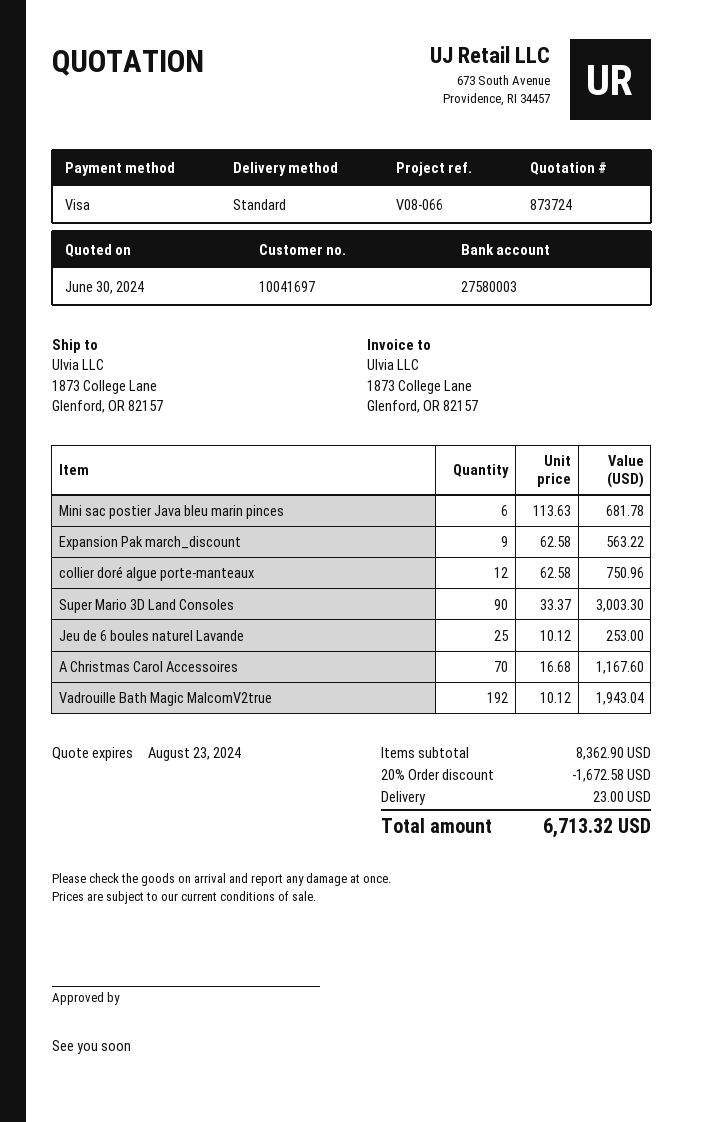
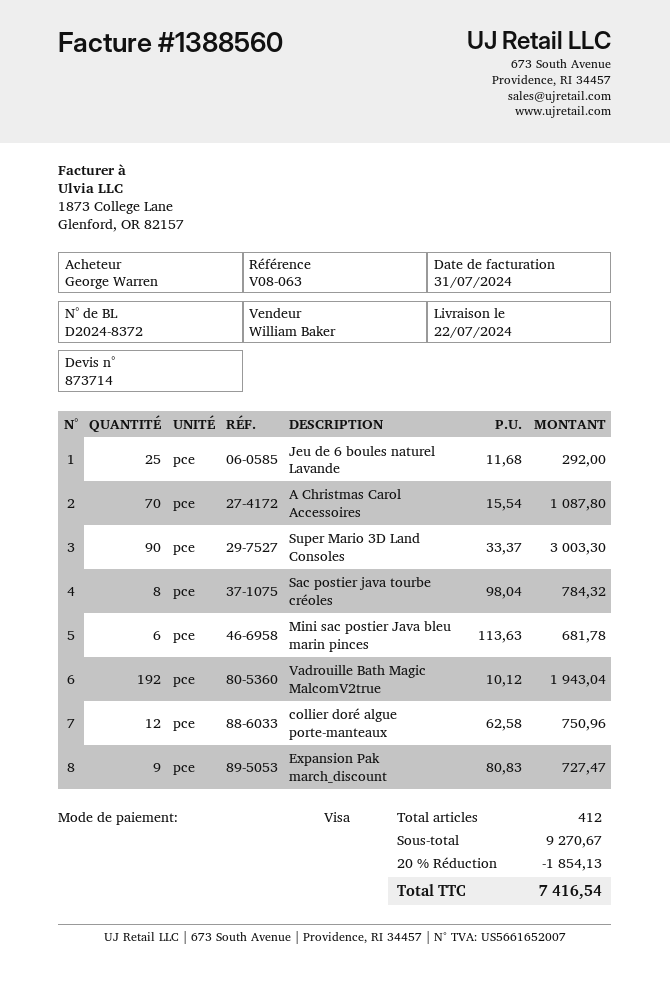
quote number: 873724 -> 873714
reference: V08-066 -> V08-063
Expansion Pak march_discount: 9 x 62.58 = 563.22 -> 9 x 80.83 = 727.47
Jeu de 6 boules naturel Lavande: 25 x 10.12 = 253.00 -> 25 x 11.68 = 292.00
A Christmas Carol Accessoires: 70 x 16.68 = 1167.60 -> 70 x 15.54 = 1087.80
Sac postier java tourbe créoles: none -> 8 x 98.04 = 784.32
subtotal: 8362.90 -> 9270.67
discount: 20% = 1672.58 -> 20% = 1854.13
shipping: 23.00 -> none
total: 6713.32 -> 7416.54

